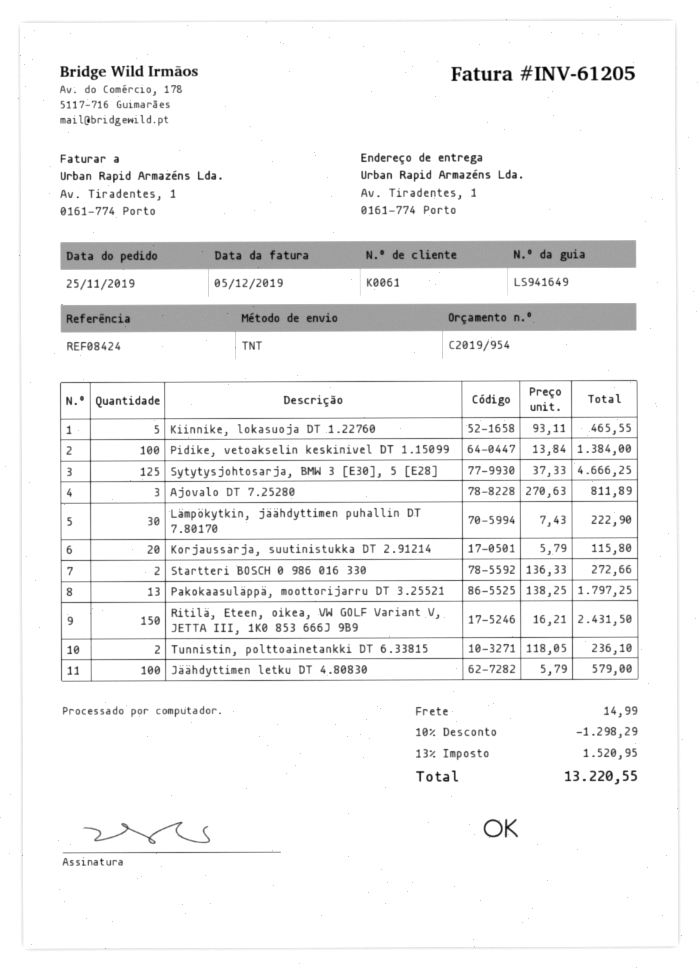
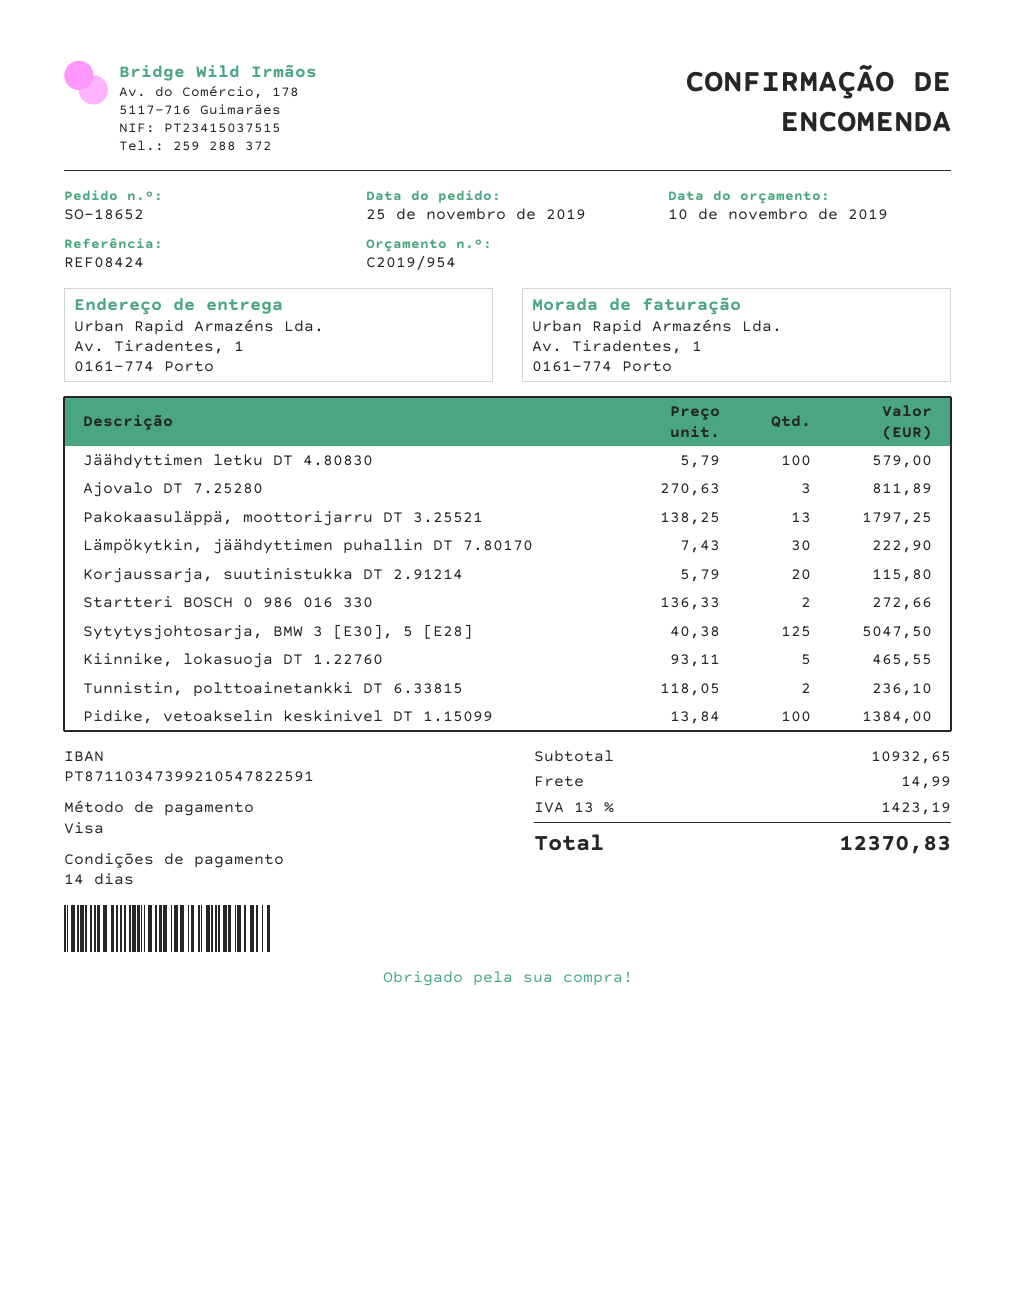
Sytytysjohtosarja, BMW 3 [E30], 5 [E28]: 125 x 37.33 = 4666.25 -> 125 x 40.38 = 5047.50
Ritilä, Eteen, oikea, VW GOLF Variant V, JETTA III, 1K0 853 666J 9B9: 150 x 16.21 = 2431.50 -> none
discount: 10% = 1298.29 -> none
tax: 13% = 1520.95 -> 13% = 1423.19
total: 13220.55 -> 12370.83

